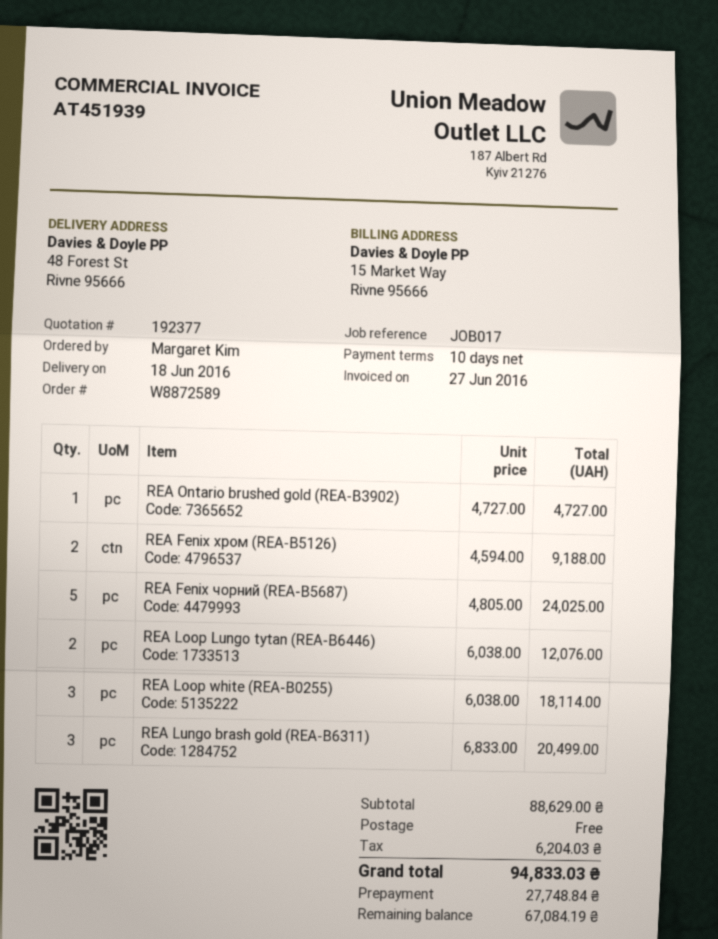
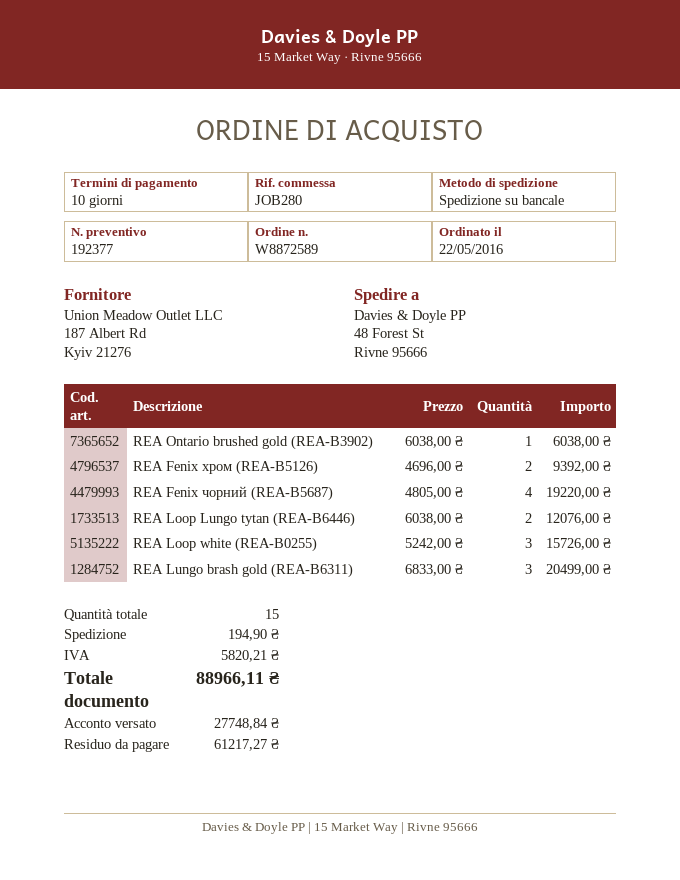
reference: JOB017 -> JOB280
REA Ontario brushed gold (REA-B3902): 1 x 4727.00 = 4727.00 -> 1 x 6038.00 = 6038.00
REA Fenix хром (REA-B5126): 2 x 4594.00 = 9188.00 -> 2 x 4696.00 = 9392.00
REA Fenix чорний (REA-B5687): 5 x 4805.00 = 24025.00 -> 4 x 4805.00 = 19220.00
REA Loop white (REA-B0255): 3 x 6038.00 = 18114.00 -> 3 x 5242.00 = 15726.00
shipping: 0.00 -> 194.90
tax: 6204.03 -> 5820.21
total: 94833.03 -> 88966.11
balance: 67084.19 -> 61217.27

